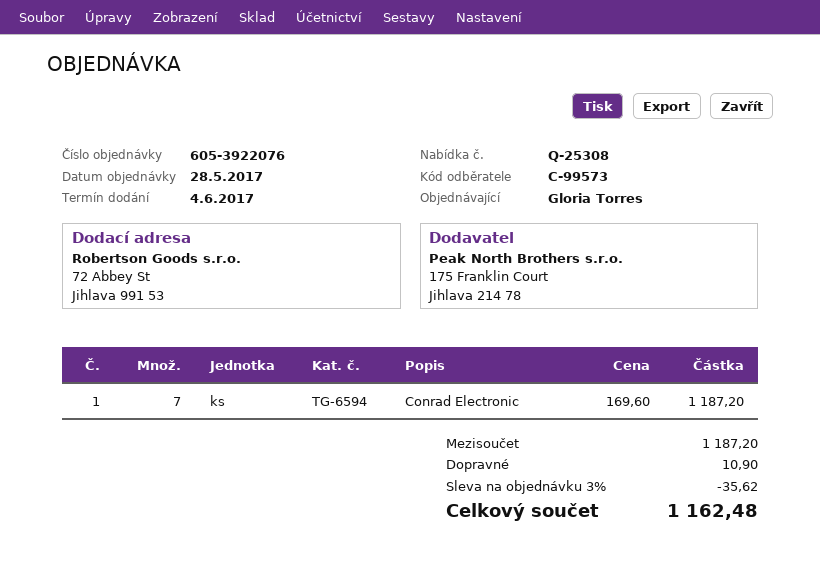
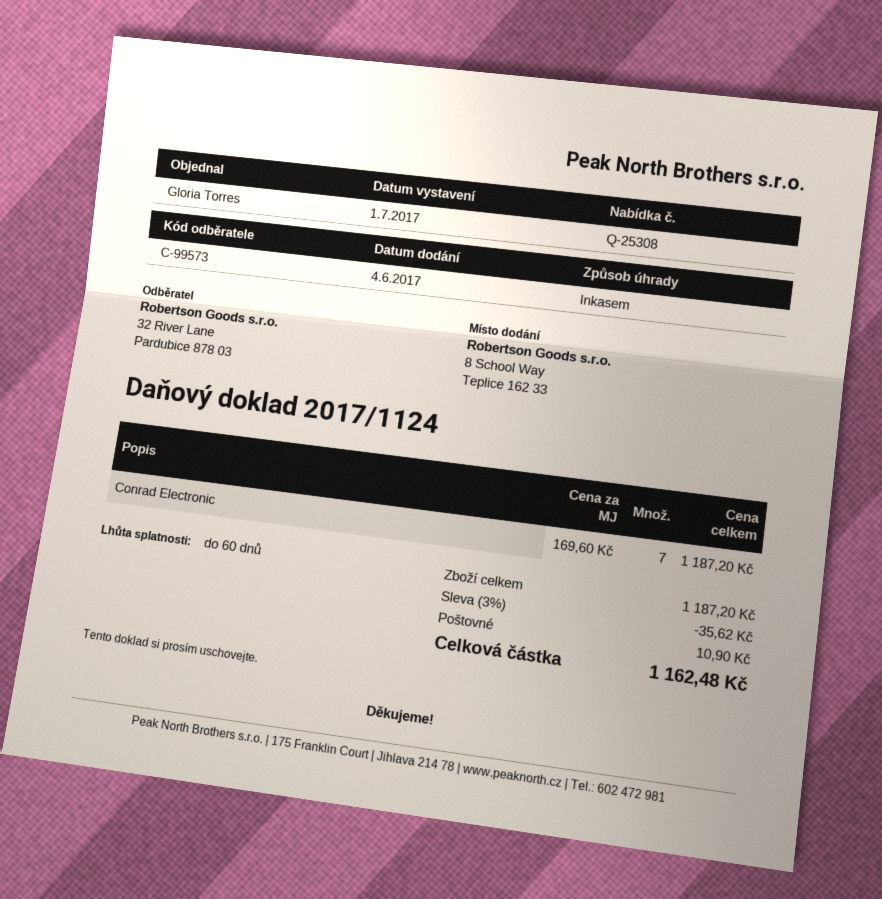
ship to: 72 Abbey St, Jihlava 991 53 -> 8 School Way, Teplice 162 33

